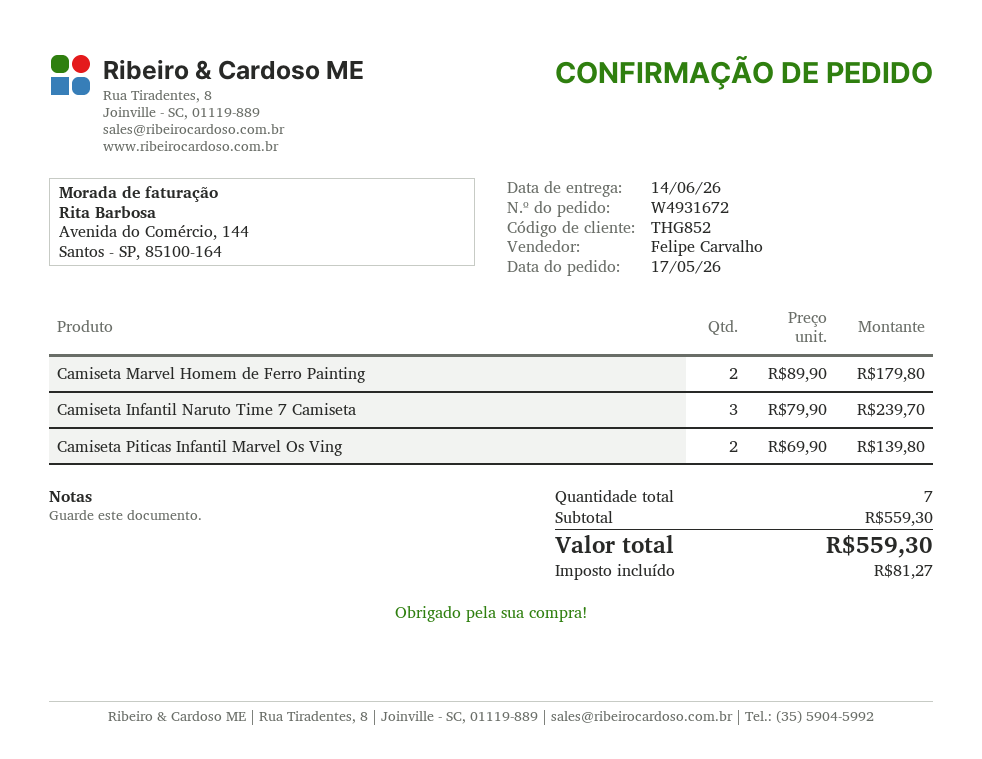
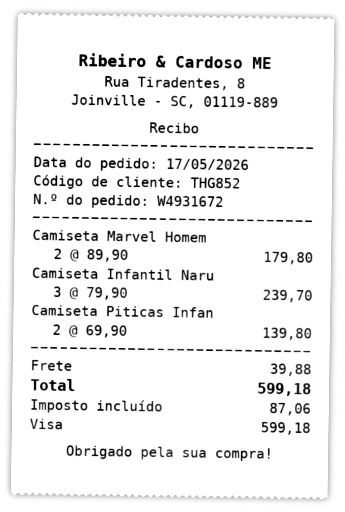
shipping: none -> 39.88
tax: 81.27 -> 87.06
total: 559.30 -> 599.18

